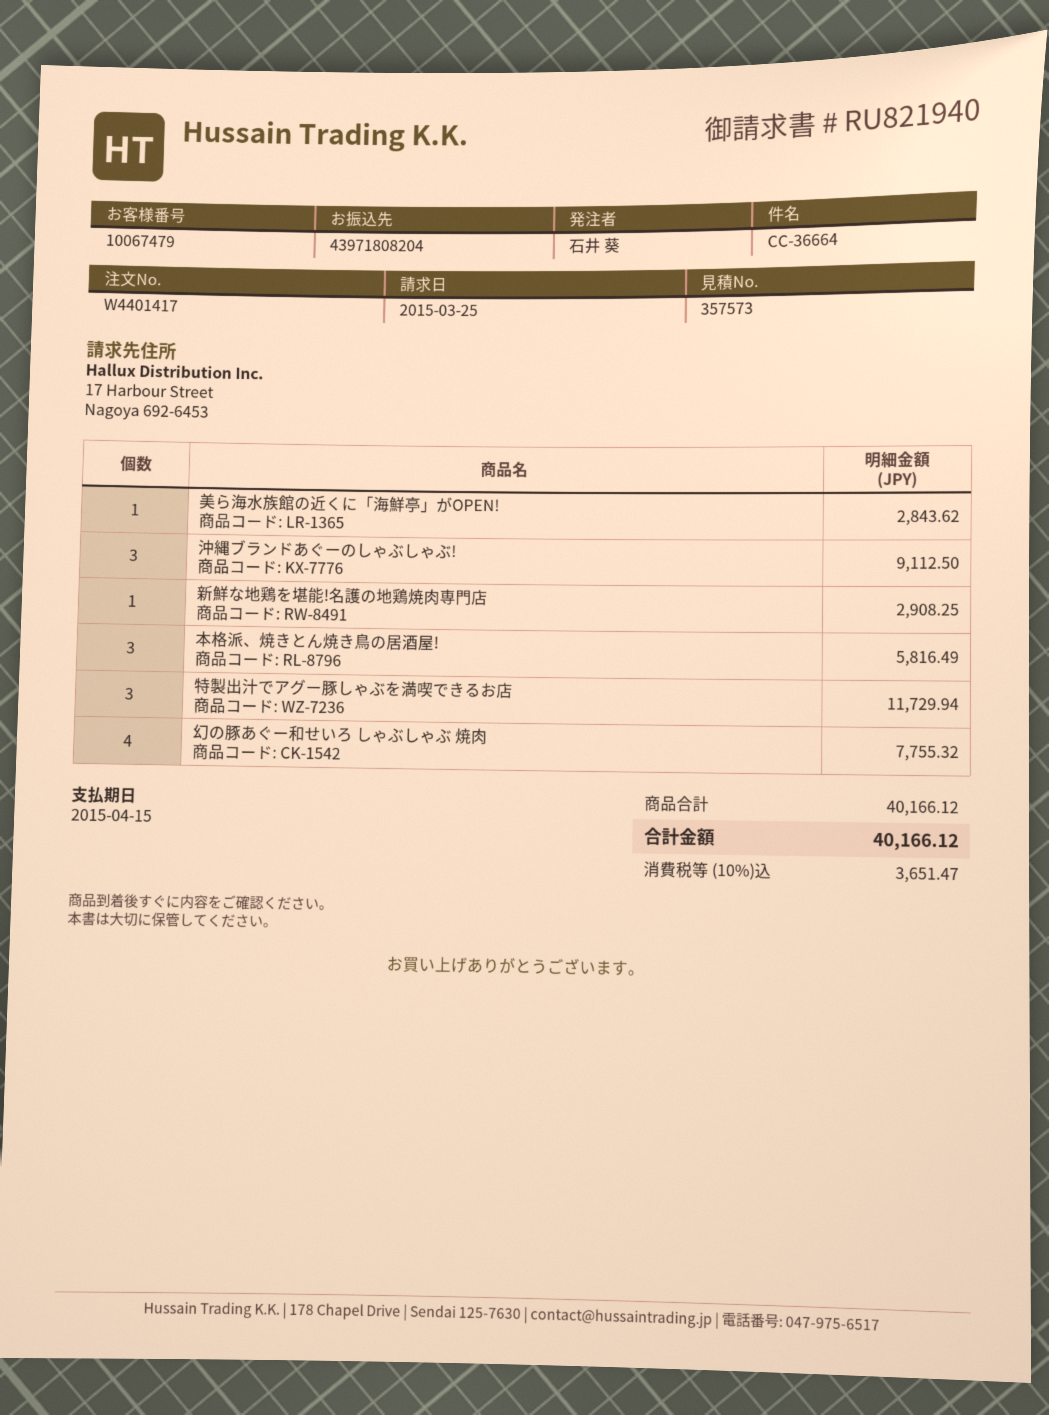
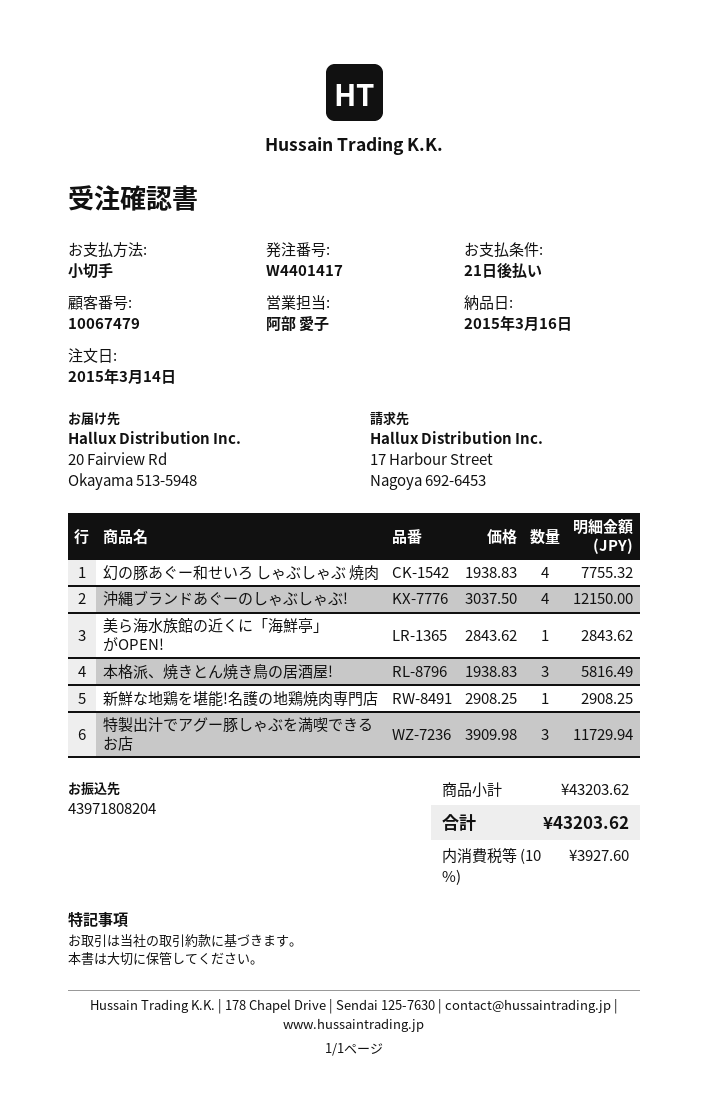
沖縄ブランドあぐーのしゃぶしゃぶ!: 3 for 9112.50 -> 4 for 12150.00
subtotal: 40166.12 -> 43203.62
tax: 10% = 3651.47 -> 10% = 3927.60
total: 40166.12 -> 43203.62

